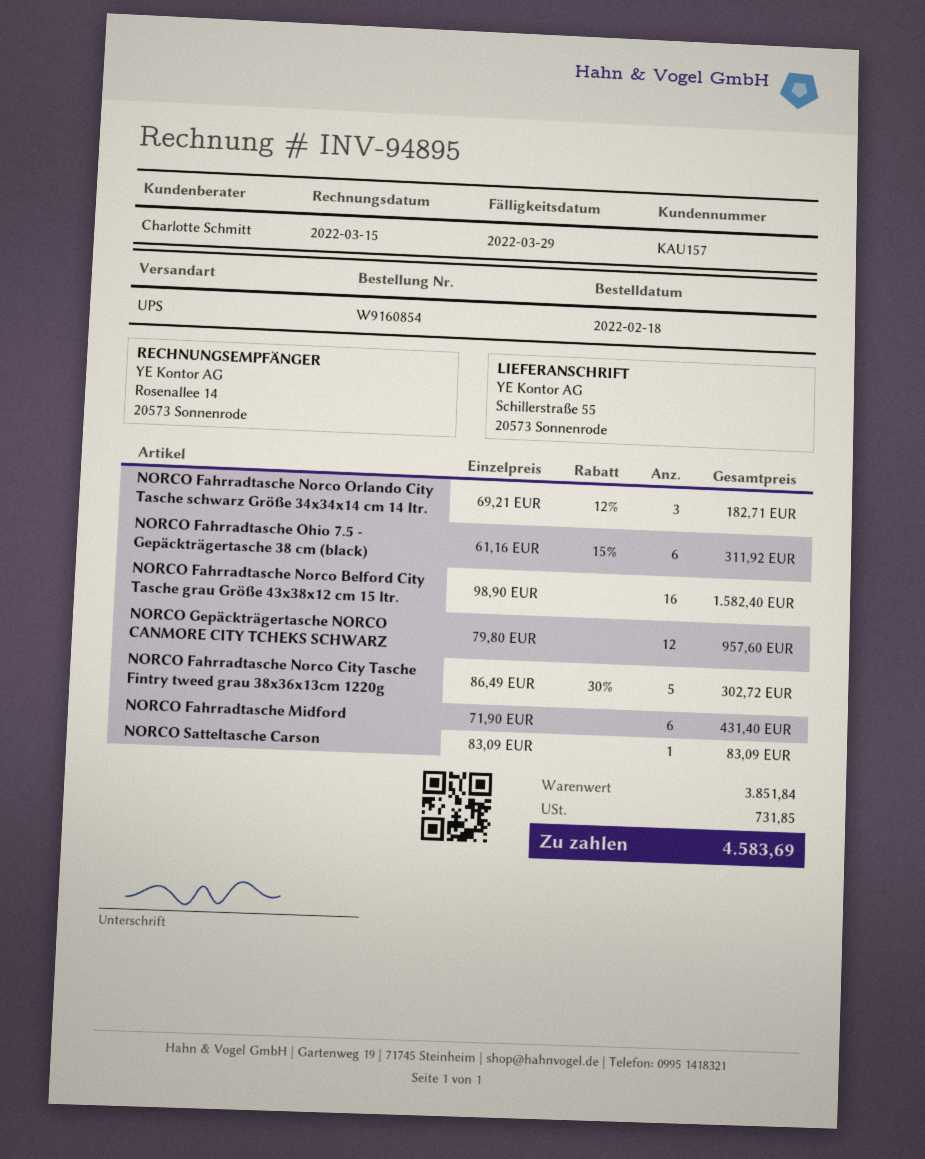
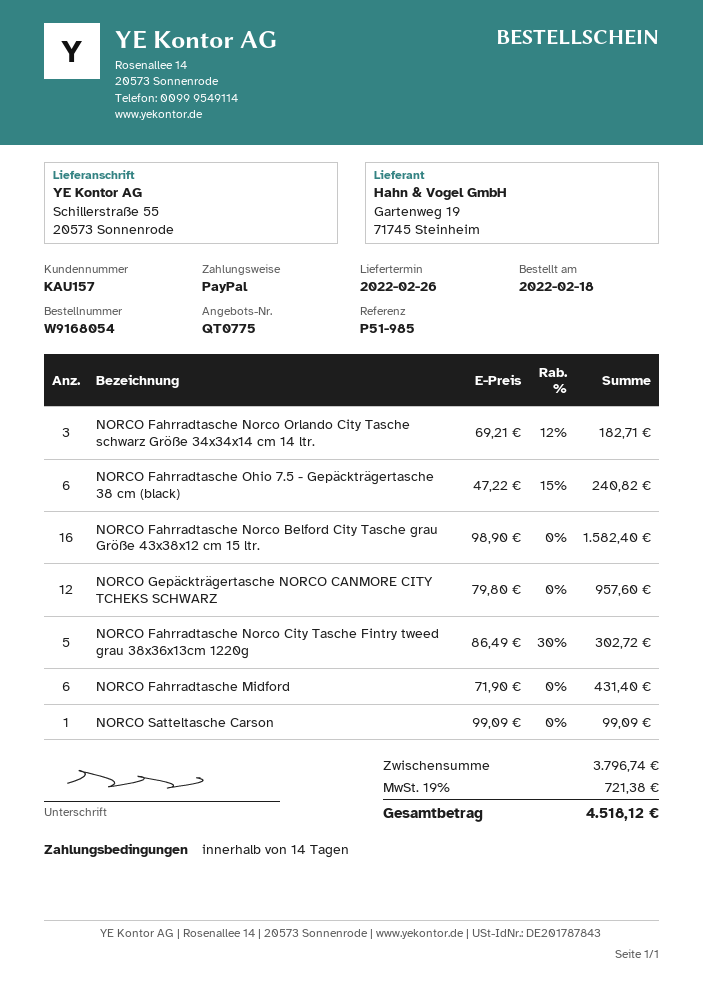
order number: W9160854 -> W9168054
NORCO Fahrradtasche Ohio 7.5 - Gepäckträgertasche 38 cm (black): 6 x 61.16 - 15% = 311.92 -> 6 x 47.22 - 15% = 240.82
NORCO Satteltasche Carson: 1 x 83.09 = 83.09 -> 1 x 99.09 = 99.09
subtotal: 3851.84 -> 3796.74
tax: 731.85 -> 721.38
total: 4583.69 -> 4518.12

